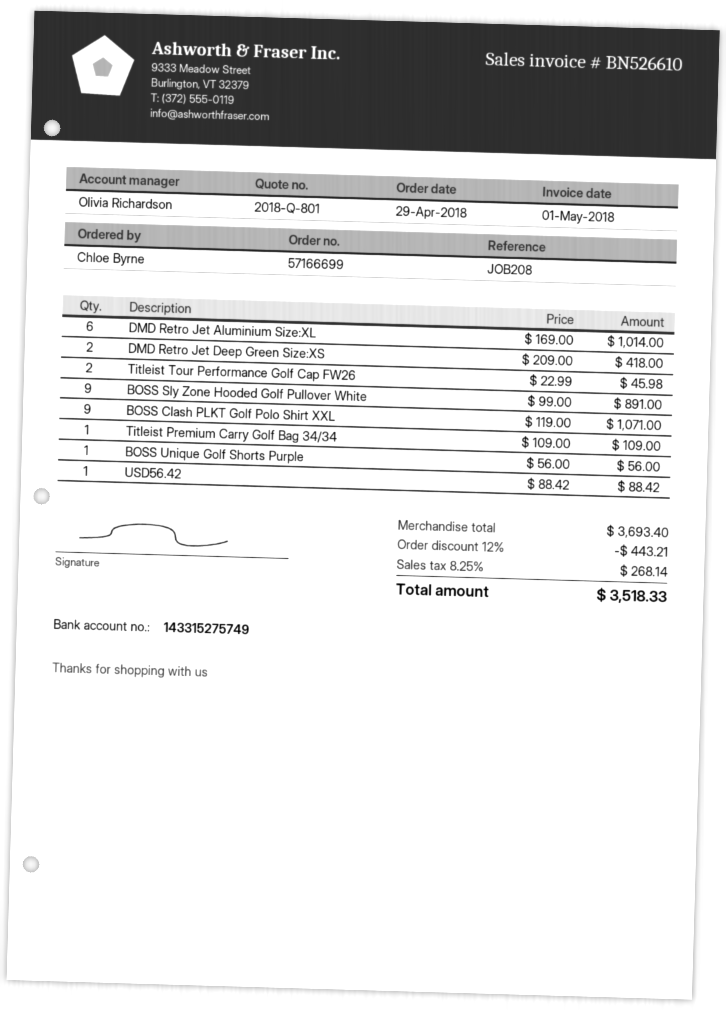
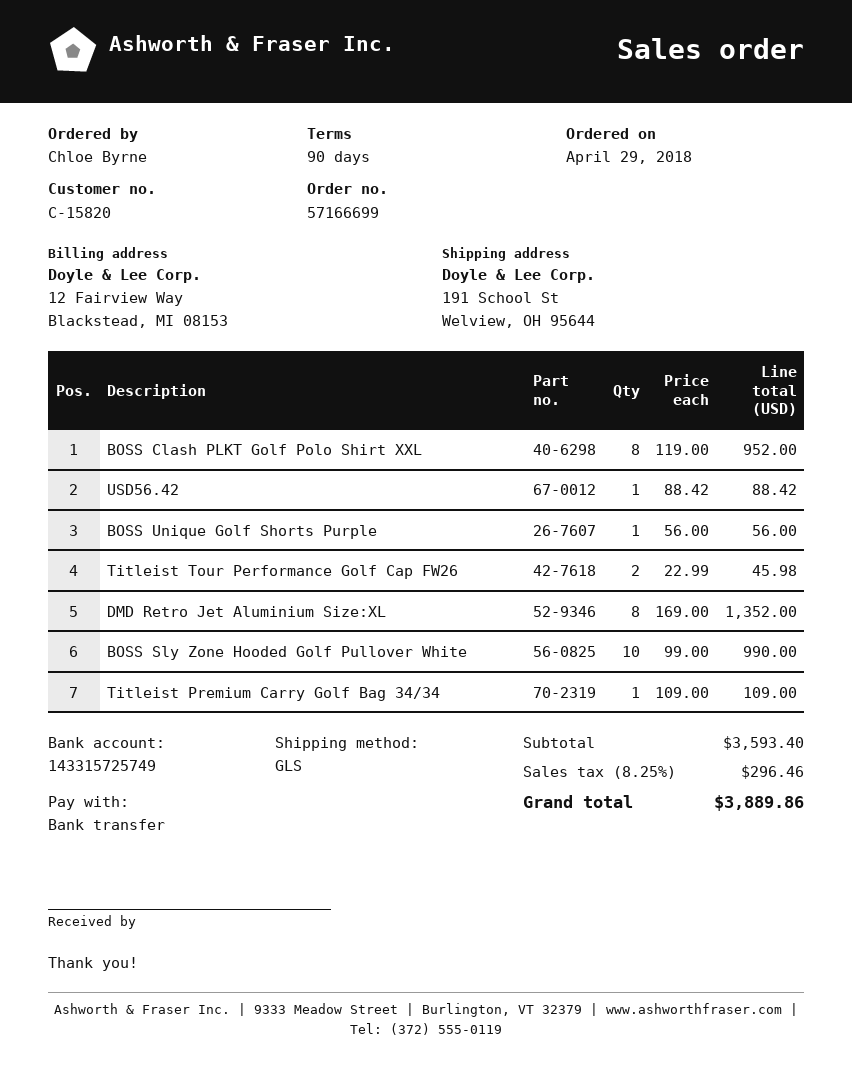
bank account: 143315275749 -> 143315725749
DMD Retro Jet Aluminium Size:XL: 6 x 169.00 = 1014.00 -> 8 x 169.00 = 1352.00
DMD Retro Jet Deep Green Size:XS: 2 x 209.00 = 418.00 -> none
BOSS Sly Zone Hooded Golf Pullover White: 9 x 99.00 = 891.00 -> 10 x 99.00 = 990.00
BOSS Clash PLKT Golf Polo Shirt XXL: 9 x 119.00 = 1071.00 -> 8 x 119.00 = 952.00
subtotal: 3693.40 -> 3593.40
discount: 12% = 443.21 -> none
tax: 8.25% = 268.14 -> 8.25% = 296.46
total: 3518.33 -> 3889.86

